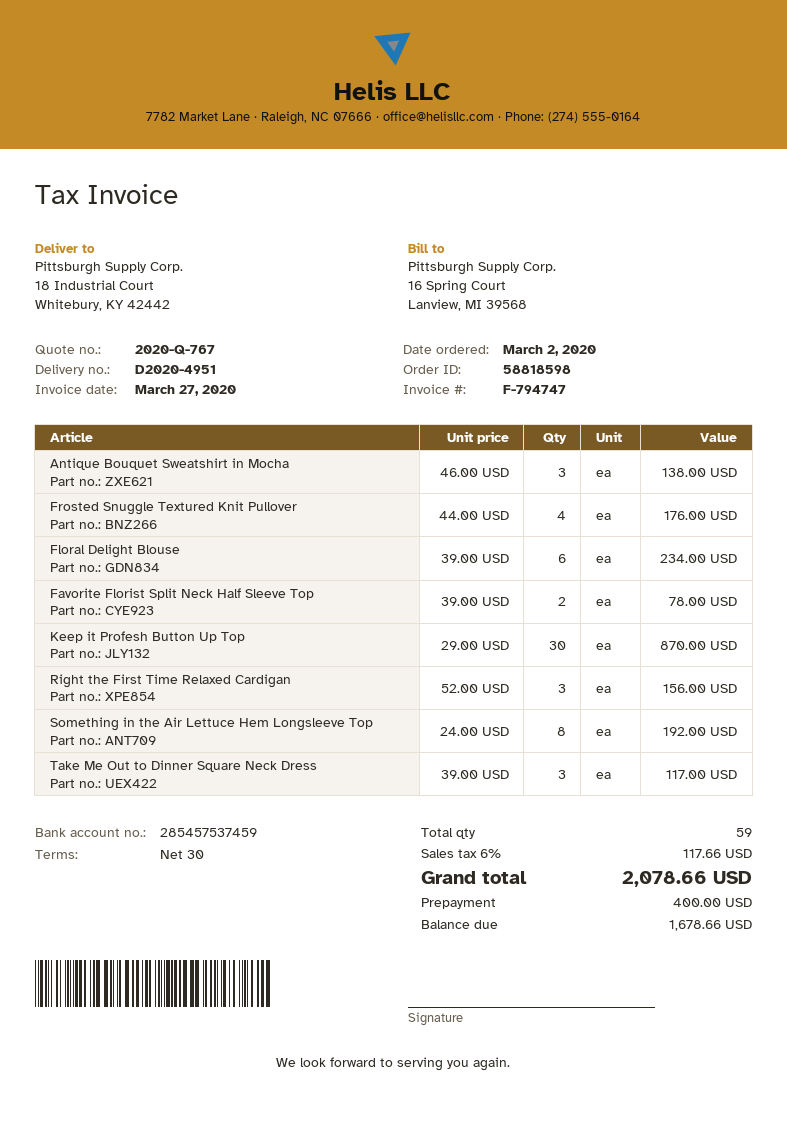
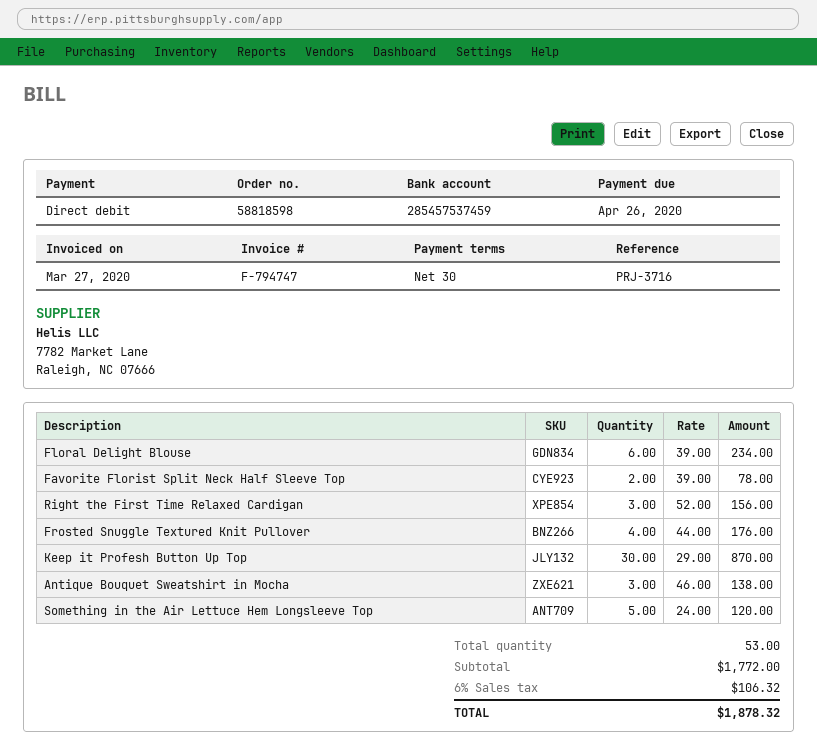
Something in the Air Lettuce Hem Longsleeve Top: 8 x 24.00 = 192.00 -> 5 x 24.00 = 120.00
Take Me Out to Dinner Square Neck Dress: 3 x 39.00 = 117.00 -> none
total quantity: 59 -> 53
tax: 6% = 117.66 -> 6% = 106.32
total: 2078.66 -> 1878.32

